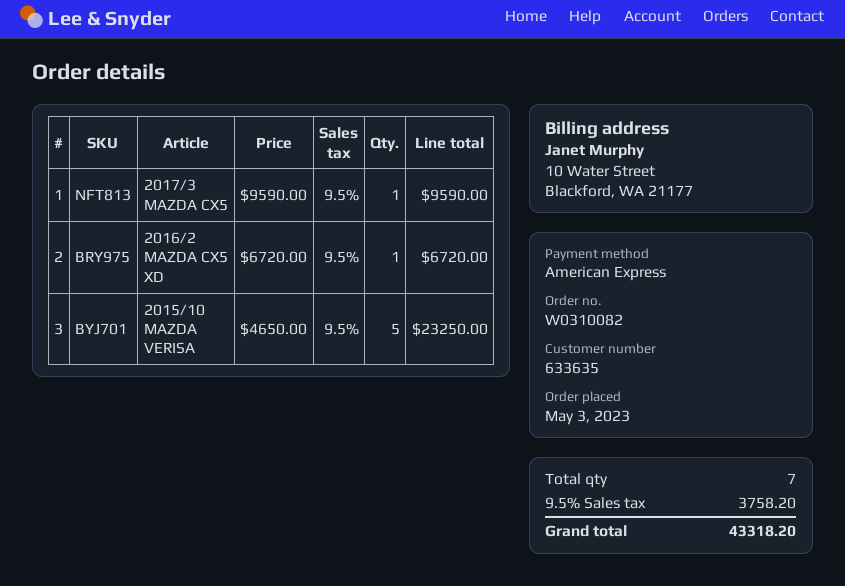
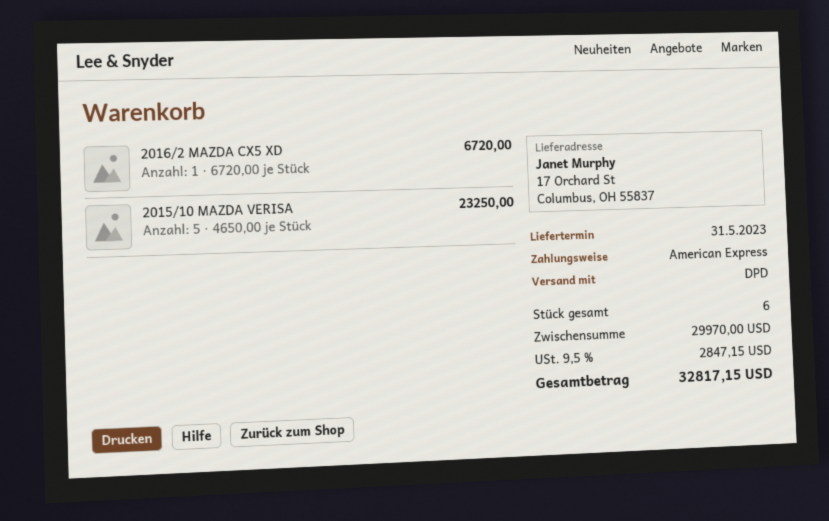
2017/3 MAZDA CX5: 1 x 9590.00 = 9590.00 -> none
total quantity: 7 -> 6
tax: 9.5% = 3758.20 -> 9.5% = 2847.15
total: 43318.20 -> 32817.15

